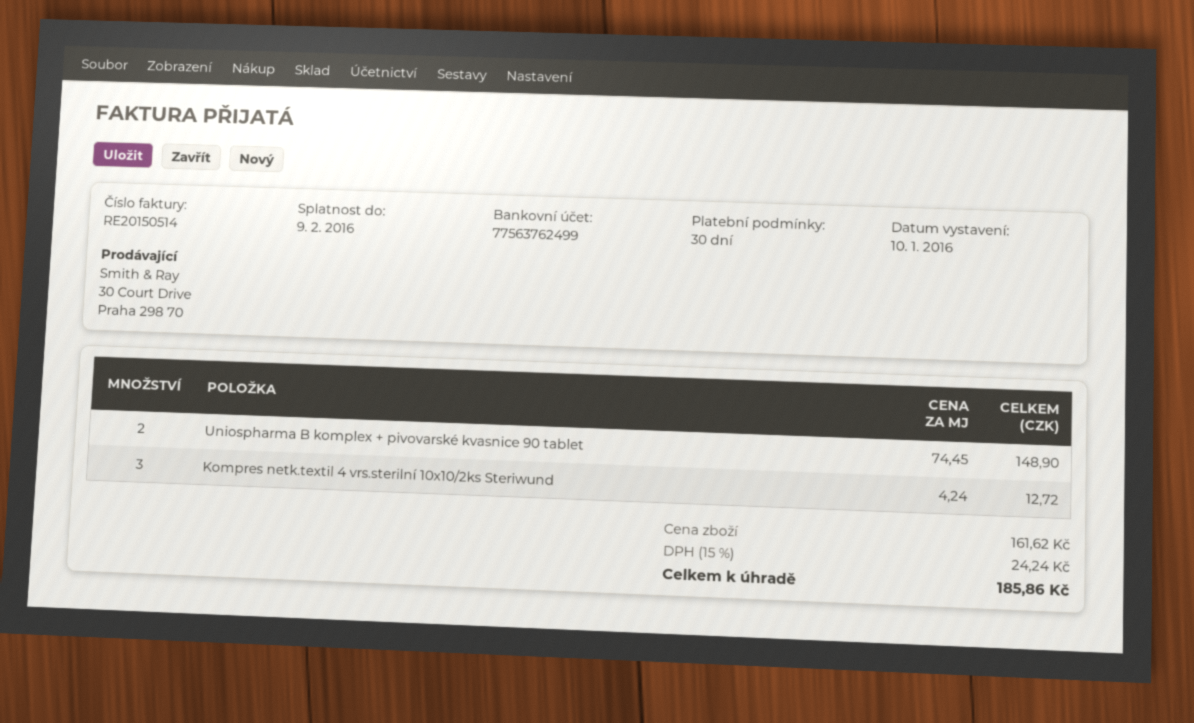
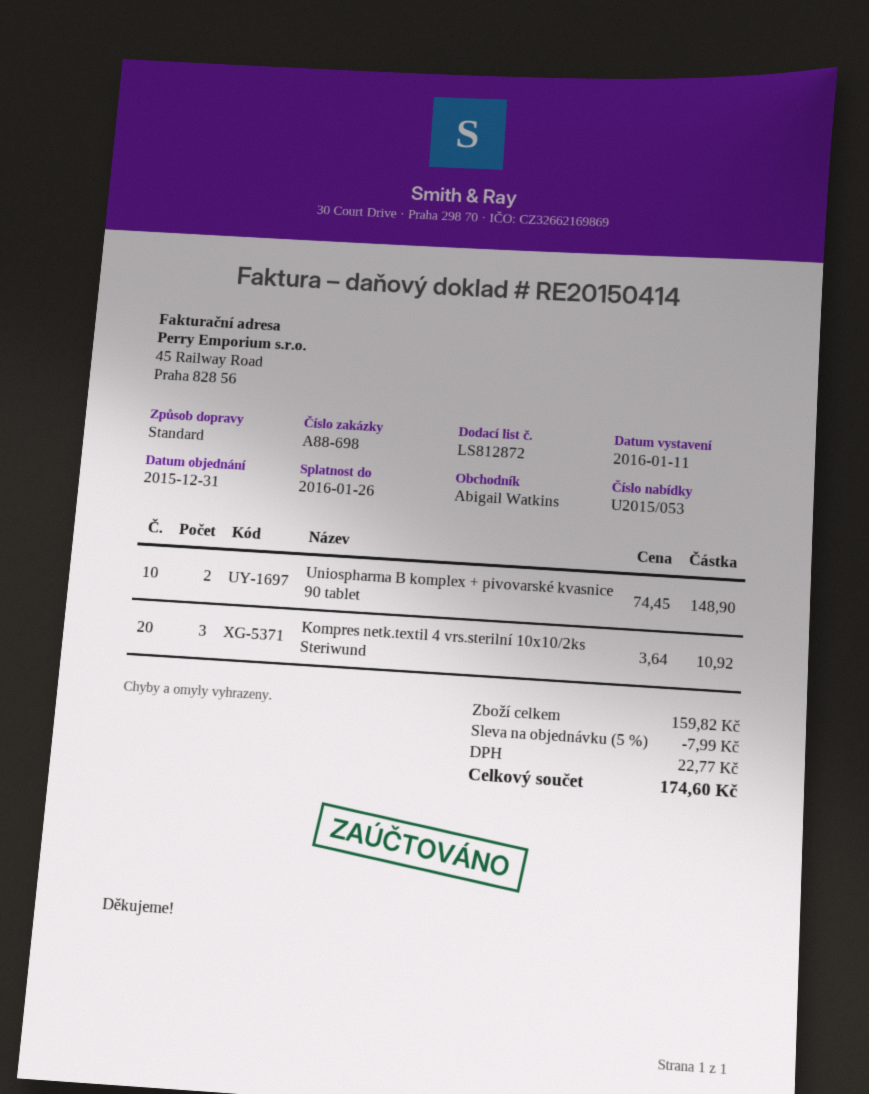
invoice number: RE20150514 -> RE20150414
invoice date: 2016-01-10 -> 2016-01-11
due date: 2016-02-09 -> 2016-01-26
Kompres netk.textil 4 vrs.sterilní 10x10/2ks Steriwund: 3 x 4.24 = 12.72 -> 3 x 3.64 = 10.92
subtotal: 161.62 -> 159.82
discount: none -> 5% = 7.99
tax: 24.24 -> 22.77
total: 185.86 -> 174.60

